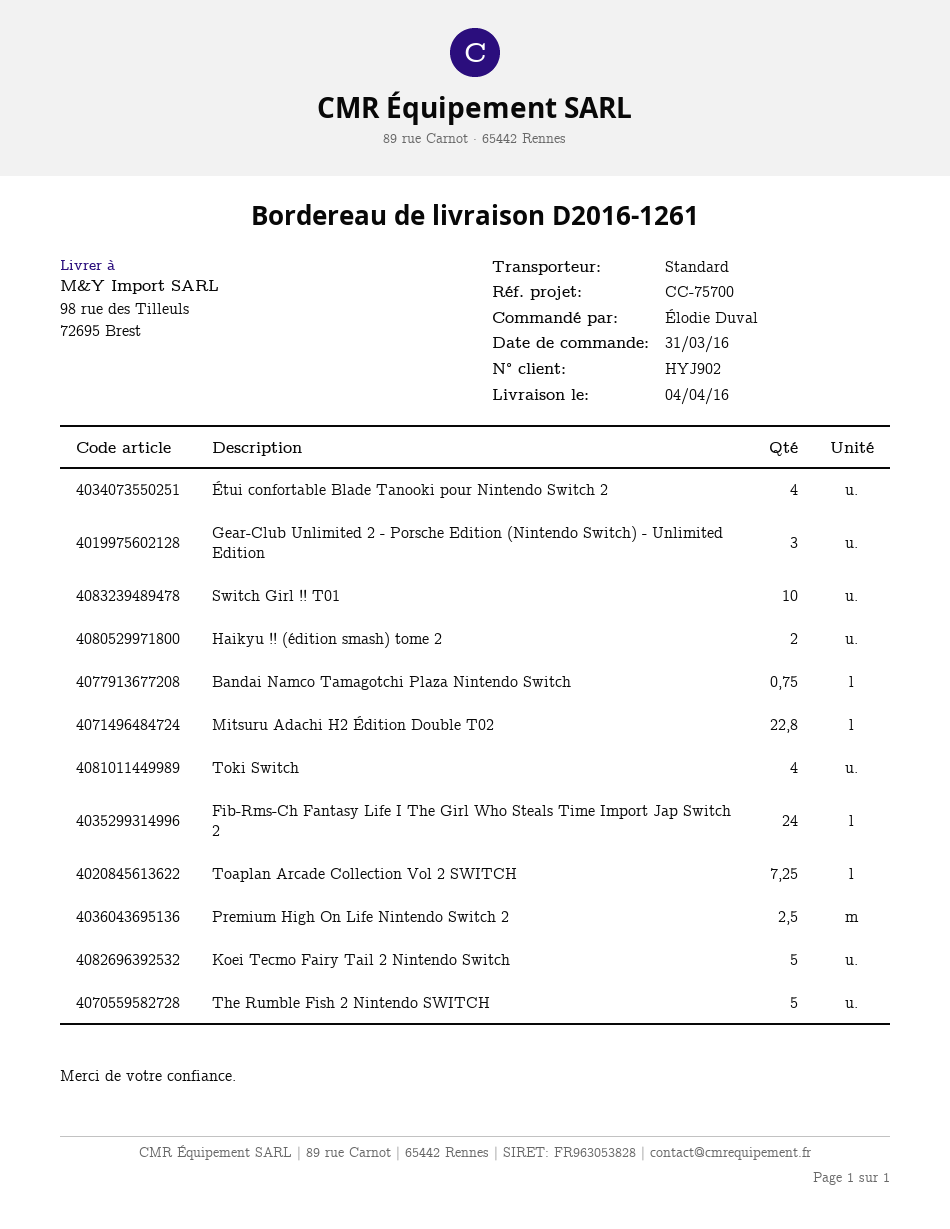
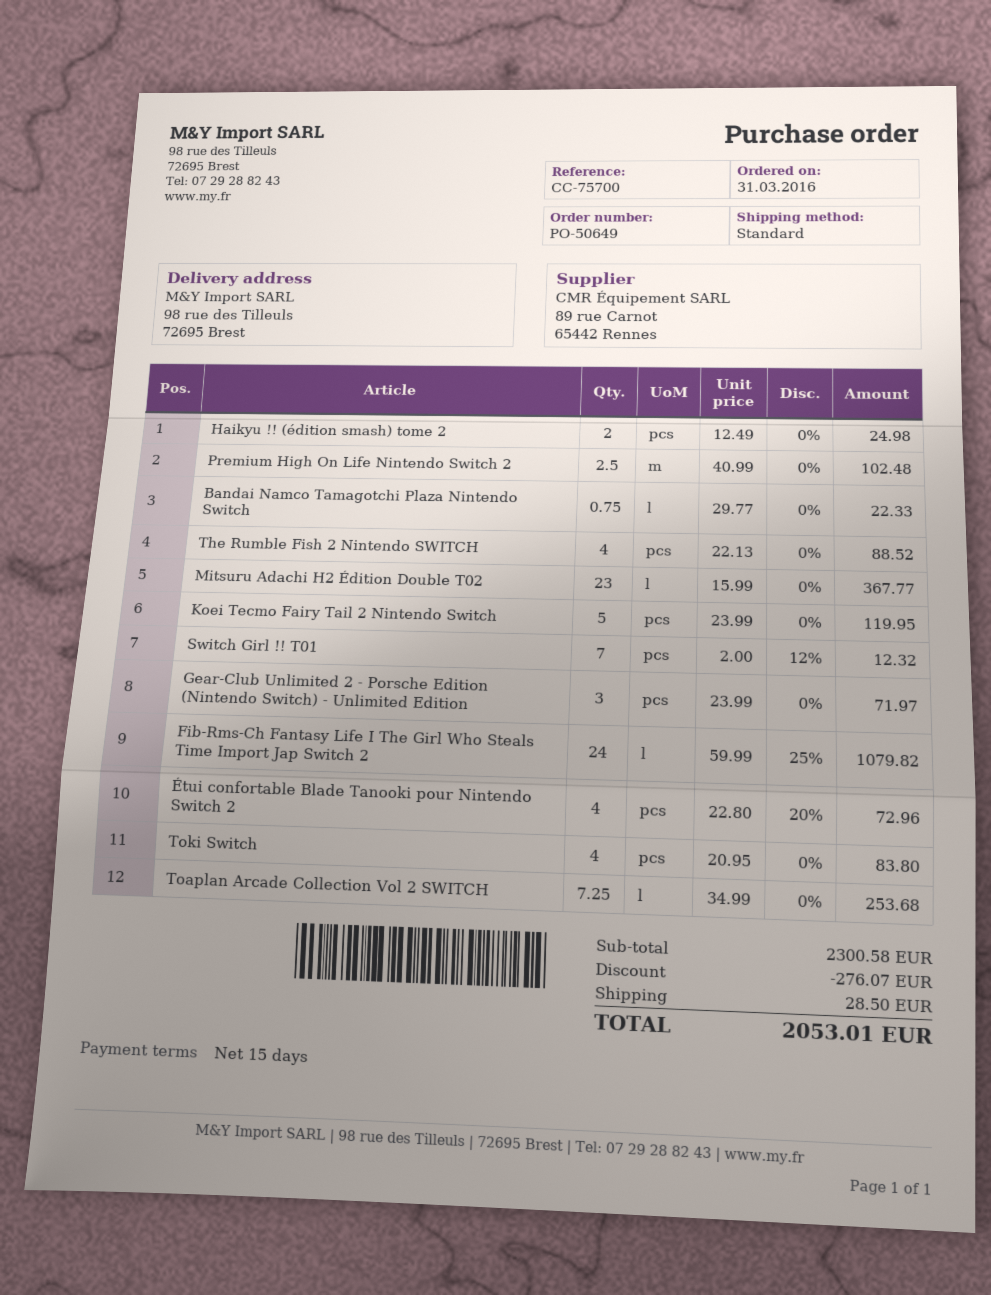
Switch Girl !! T01: 10 -> 7
Mitsuru Adachi H2 Édition Double T02: 22.8 -> 23
The Rumble Fish 2 Nintendo SWITCH: 5 -> 4

